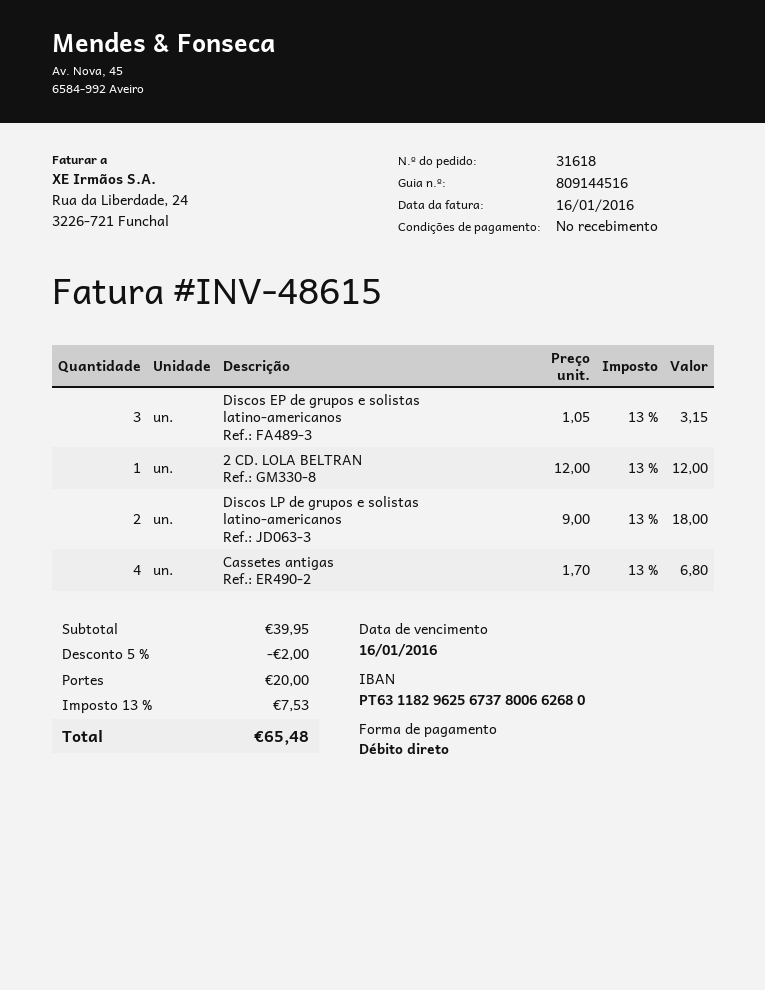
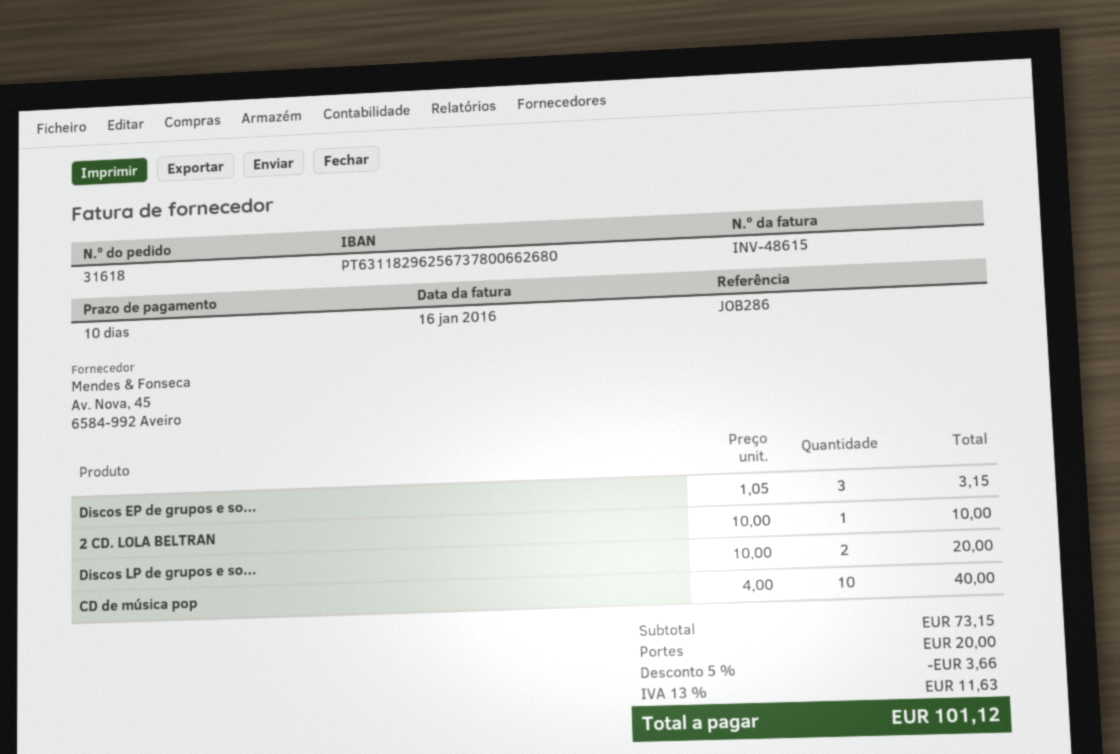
payment terms: on receipt -> 10 days
2 CD. LOLA BELTRAN: 1 x 12.00 = 12.00 -> 1 x 10.00 = 10.00
Discos LP de grupos e solistas latino-americanos: 2 x 9.00 = 18.00 -> 2 x 10.00 = 20.00
Cassetes antigas: 4 x 1.70 = 6.80 -> none
CD de música pop: none -> 10 x 4.00 = 40.00
subtotal: 39.95 -> 73.15
discount: 5% = 2.00 -> 5% = 3.66
tax: 13% = 7.53 -> 13% = 11.63
total: 65.48 -> 101.12

